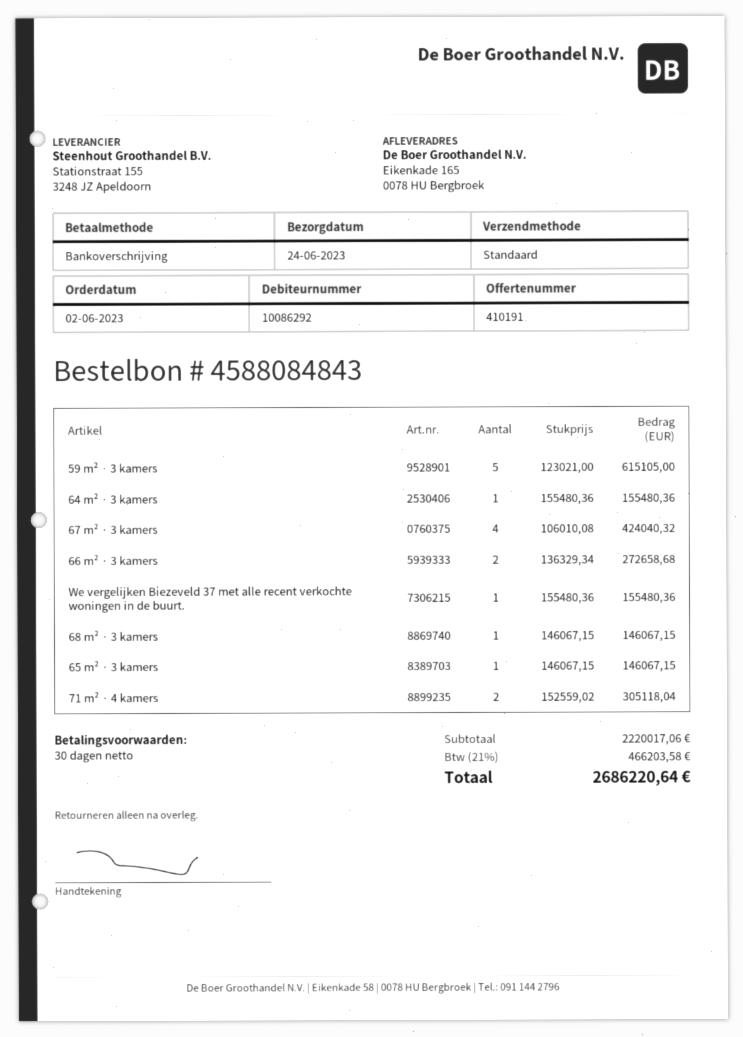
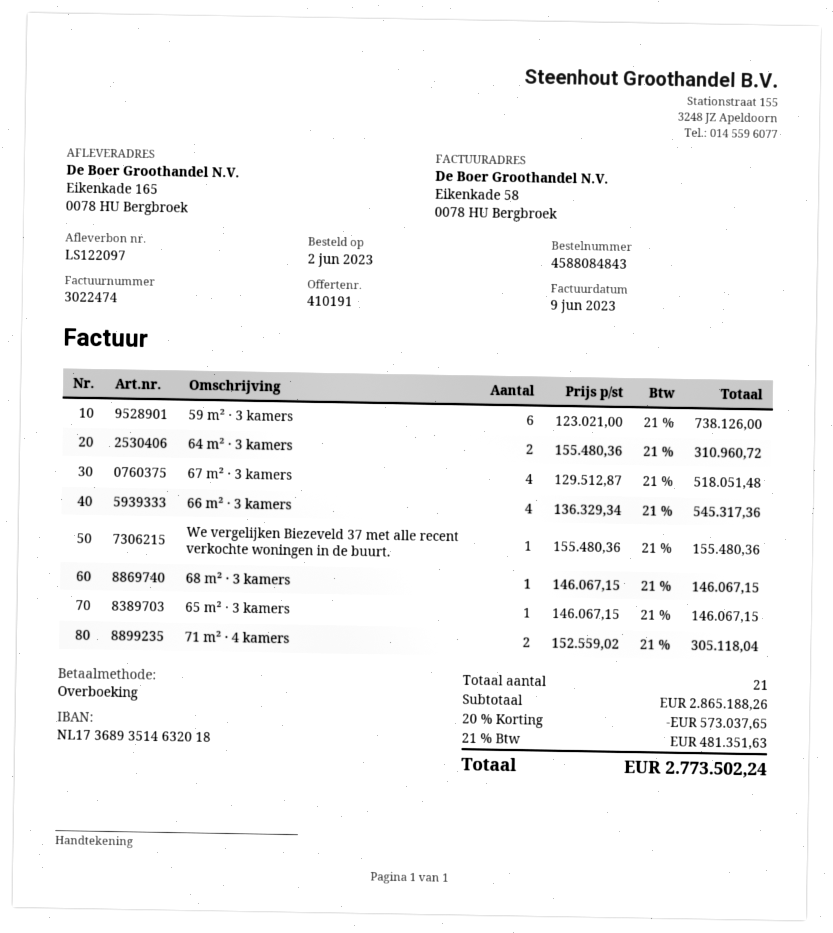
59 m² · 3 kamers: 5 x 123021.00 = 615105.00 -> 6 x 123021.00 = 738126.00
64 m² · 3 kamers: 1 x 155480.36 = 155480.36 -> 2 x 155480.36 = 310960.72
67 m² · 3 kamers: 4 x 106010.08 = 424040.32 -> 4 x 129512.87 = 518051.48
66 m² · 3 kamers: 2 x 136329.34 = 272658.68 -> 4 x 136329.34 = 545317.36
subtotal: 2220017.06 -> 2865188.26
discount: none -> 20% = 573037.65
tax: 21% = 466203.58 -> 21% = 481351.63
total: 2686220.64 -> 2773502.24

